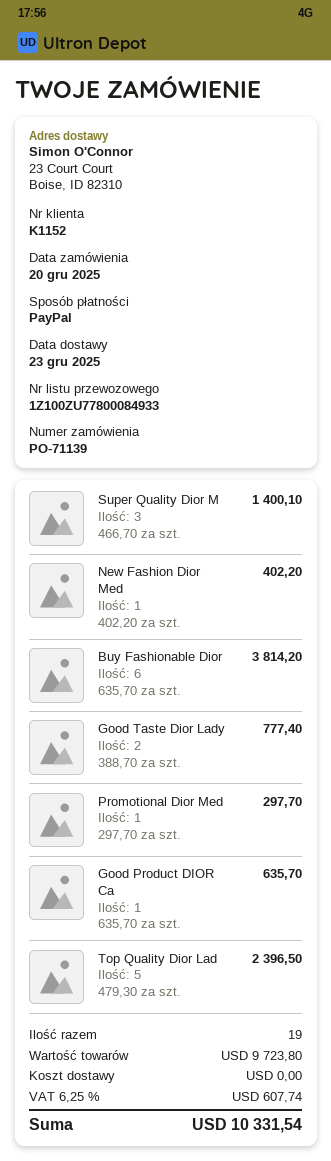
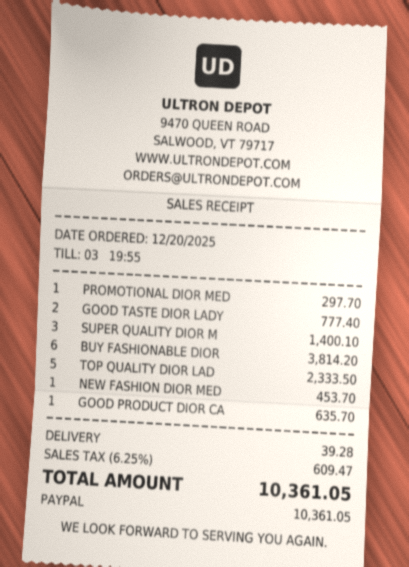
New Fashion Dior Med: 1 for 402.20 -> 1 for 453.70
Top Quality Dior Lad: 5 for 2396.50 -> 5 for 2333.50
shipping: 0.00 -> 39.28
tax: 6.25% = 607.74 -> 6.25% = 609.47
total: 10331.54 -> 10361.05

